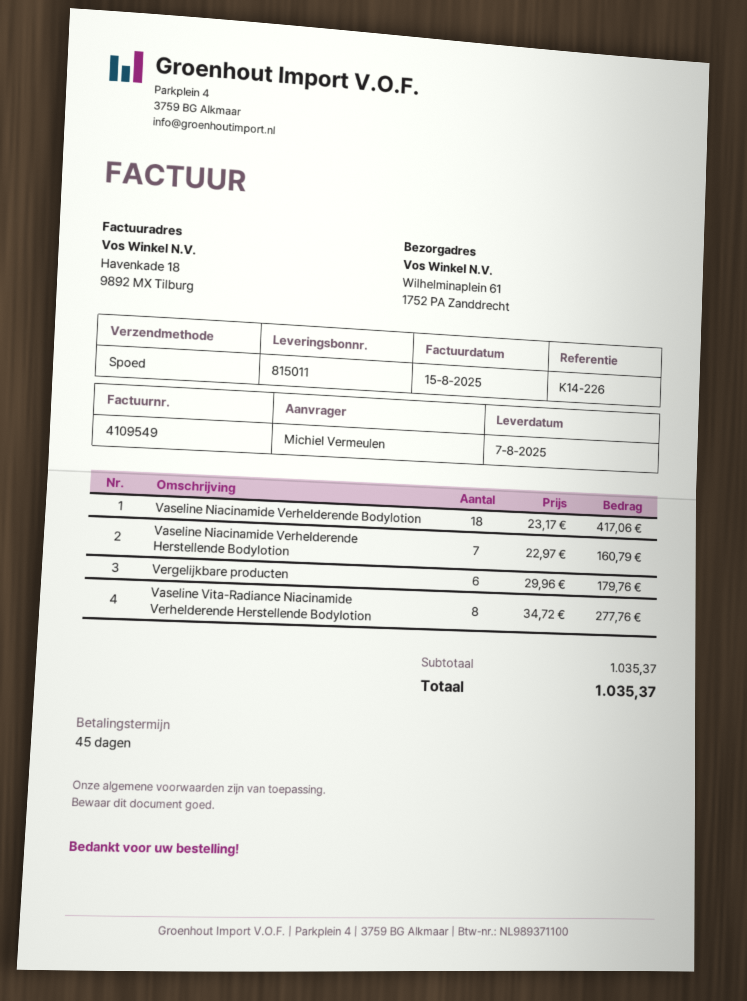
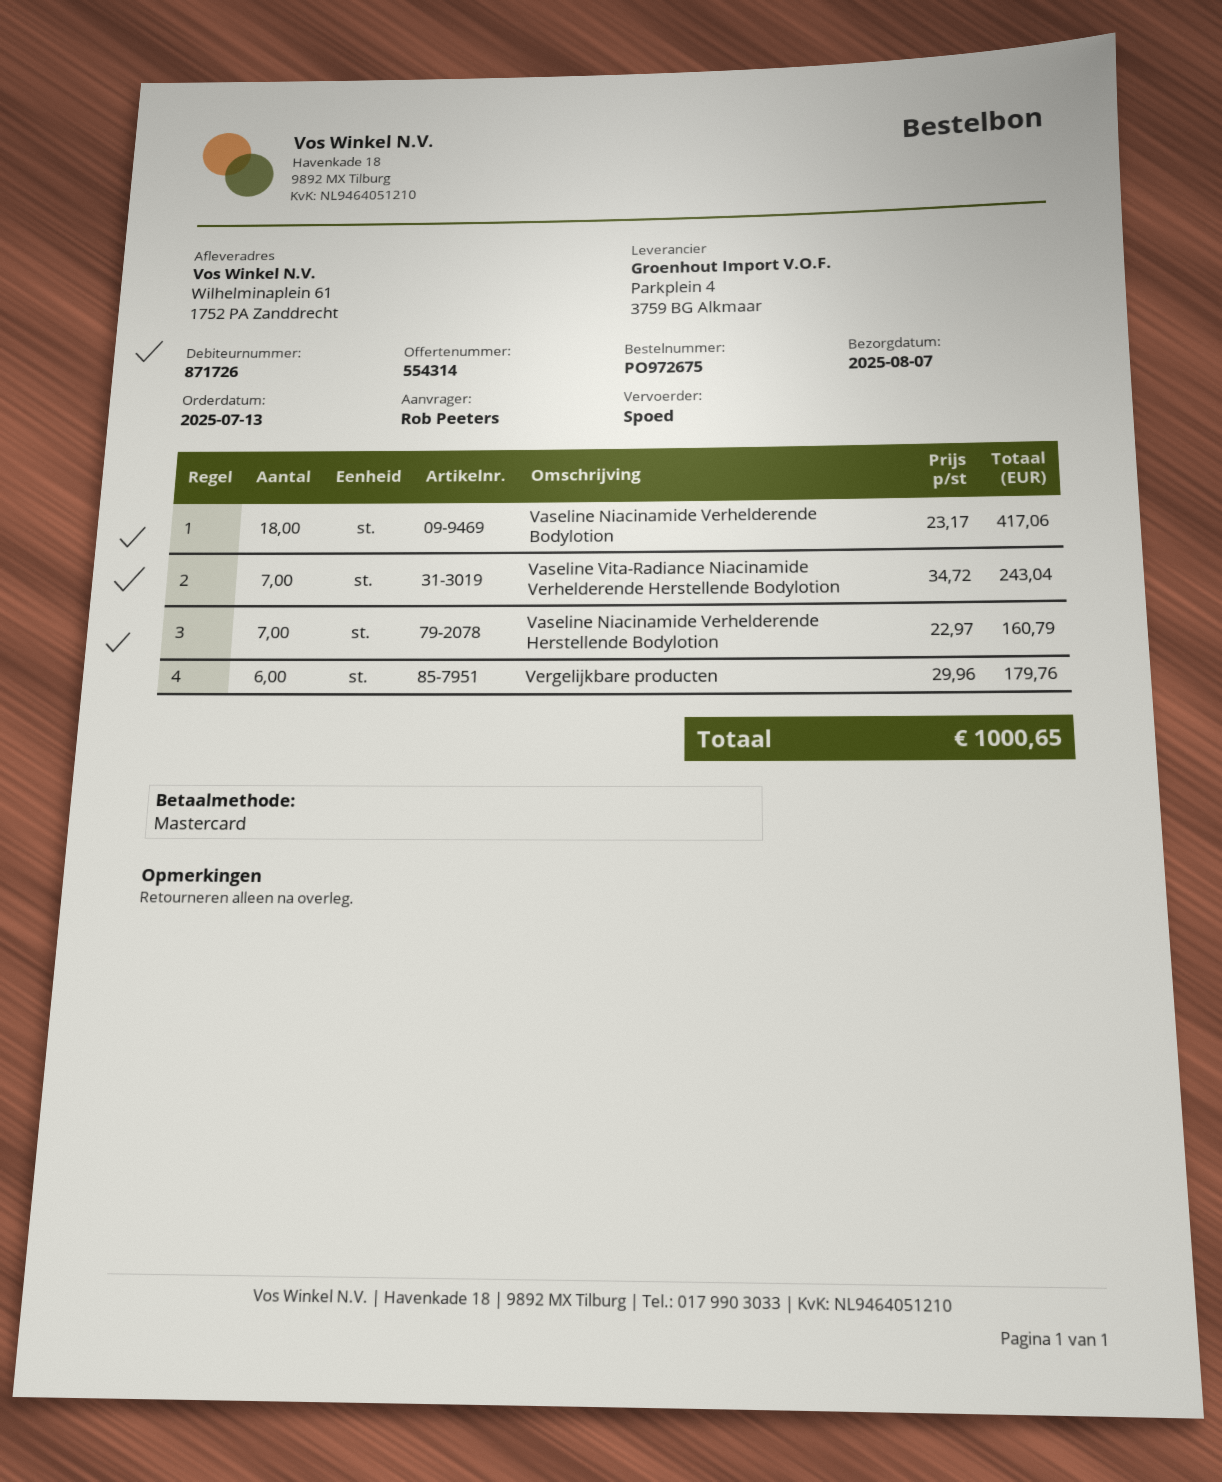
ordered by: Michiel Vermeulen -> Rob Peeters
Vaseline Vita-Radiance Niacinamide Verhelderende Herstellende Bodylotion: 8 x 34.72 = 277.76 -> 7 x 34.72 = 243.04
total: 1035.37 -> 1000.65

